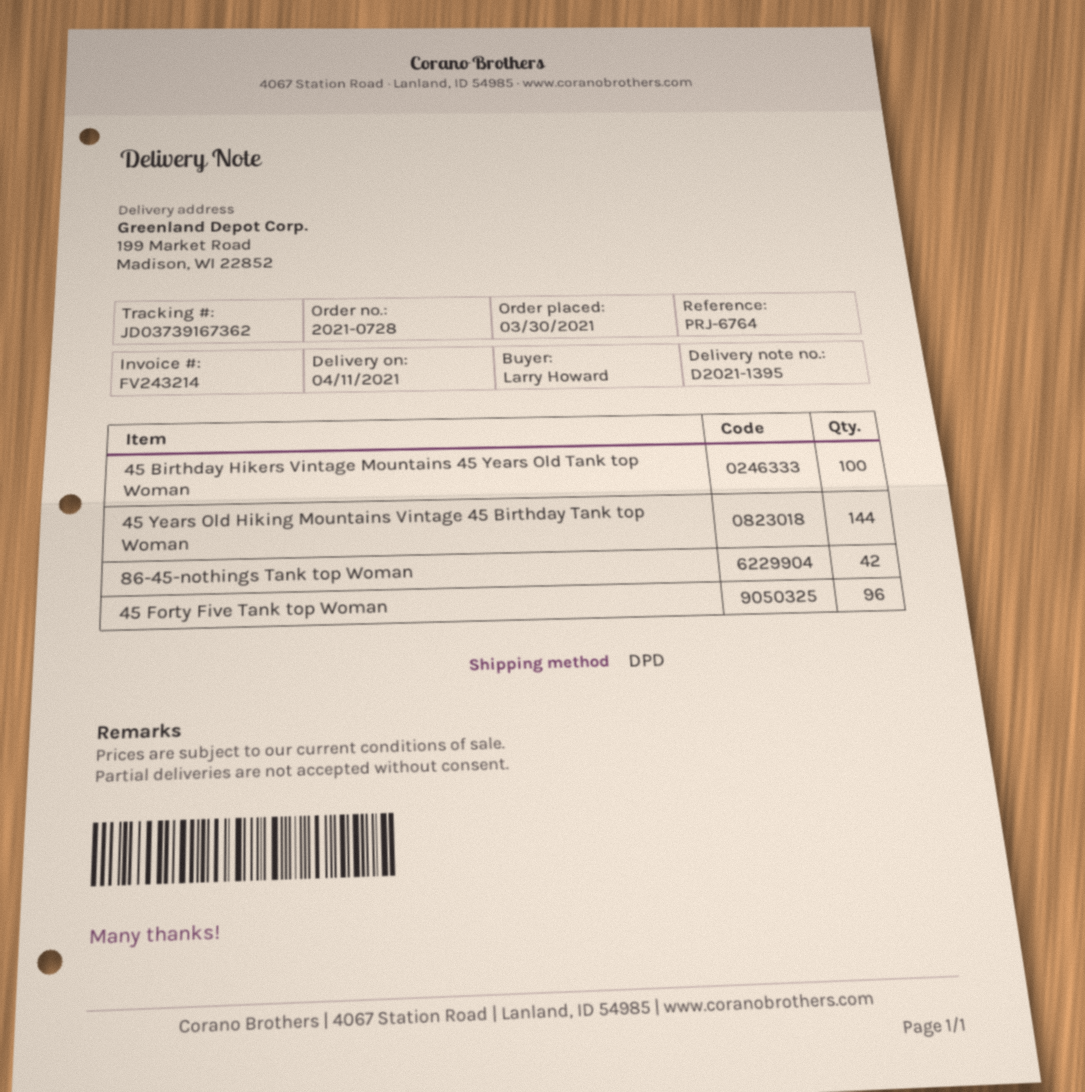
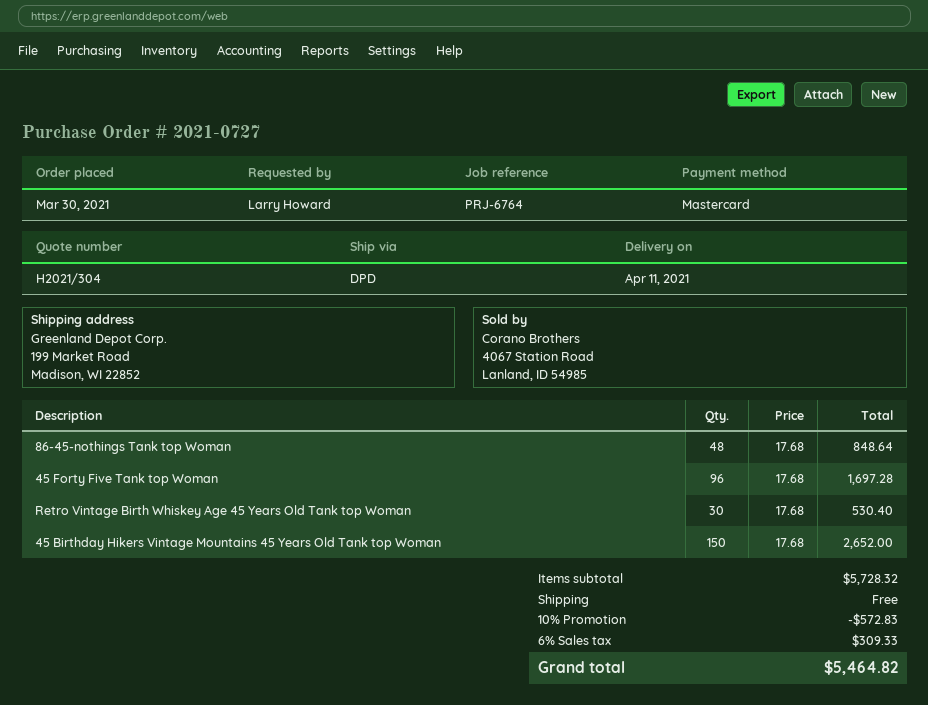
order number: 2021-0728 -> 2021-0727
45 Birthday Hikers Vintage Mountains 45 Years Old Tank top Woman: 100 -> 150
45 Years Old Hiking Mountains Vintage 45 Birthday Tank top Woman: 144 -> none
86-45-nothings Tank top Woman: 42 -> 48
Retro Vintage Birth Whiskey Age 45 Years Old Tank top Woman: none -> 30

